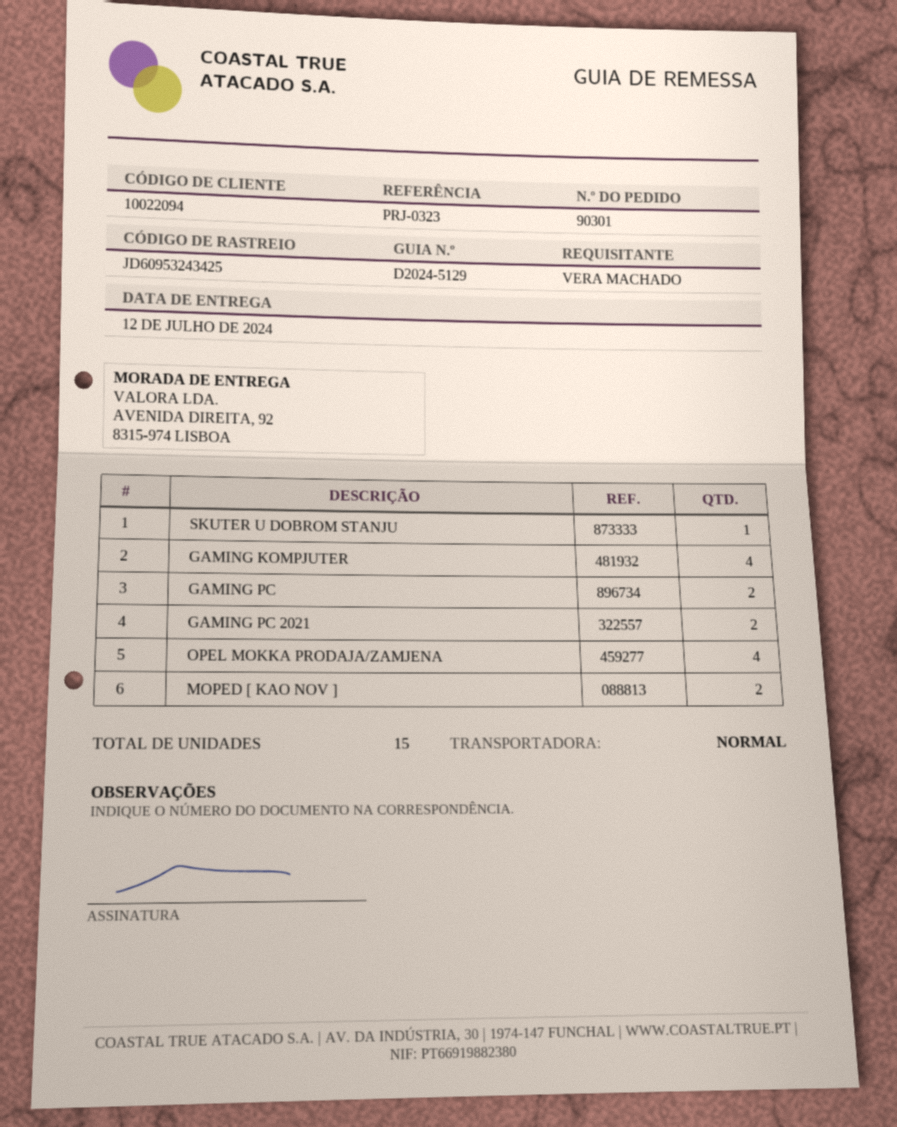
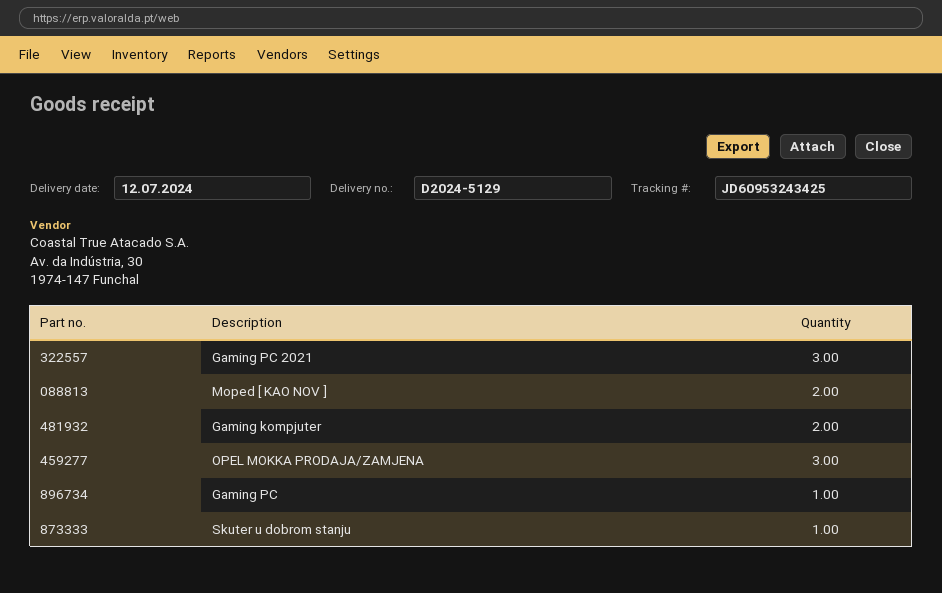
GAMING KOMPJUTER: 4 -> 2
GAMING PC: 2 -> 1
GAMING PC 2021: 2 -> 3
OPEL MOKKA PRODAJA/ZAMJENA: 4 -> 3

